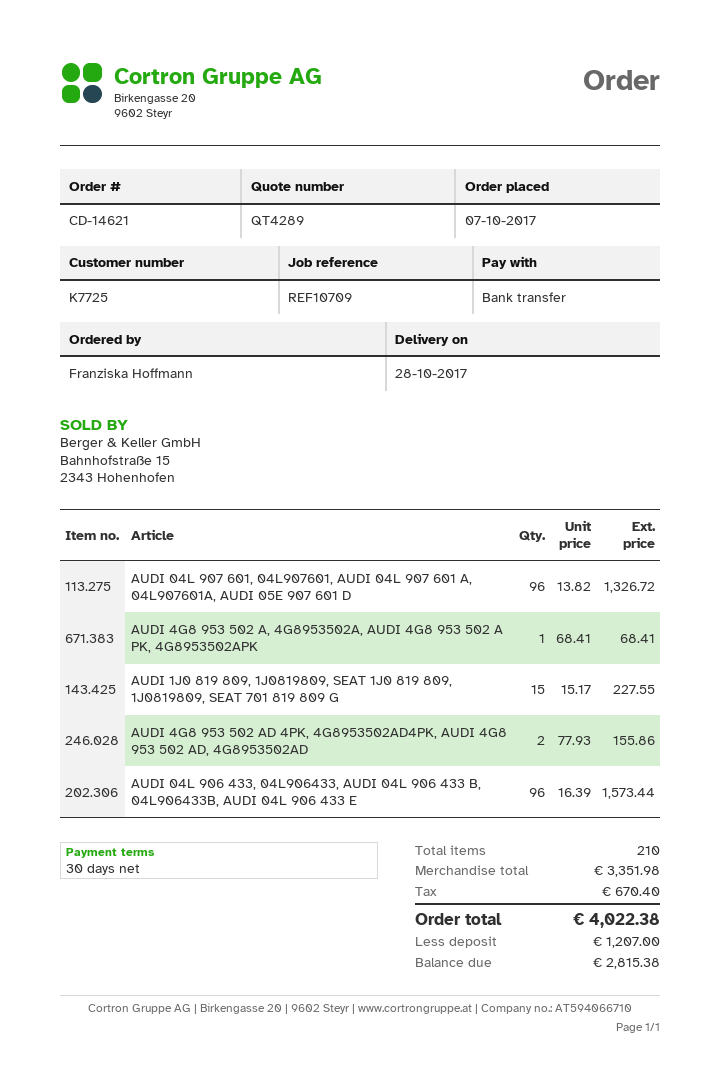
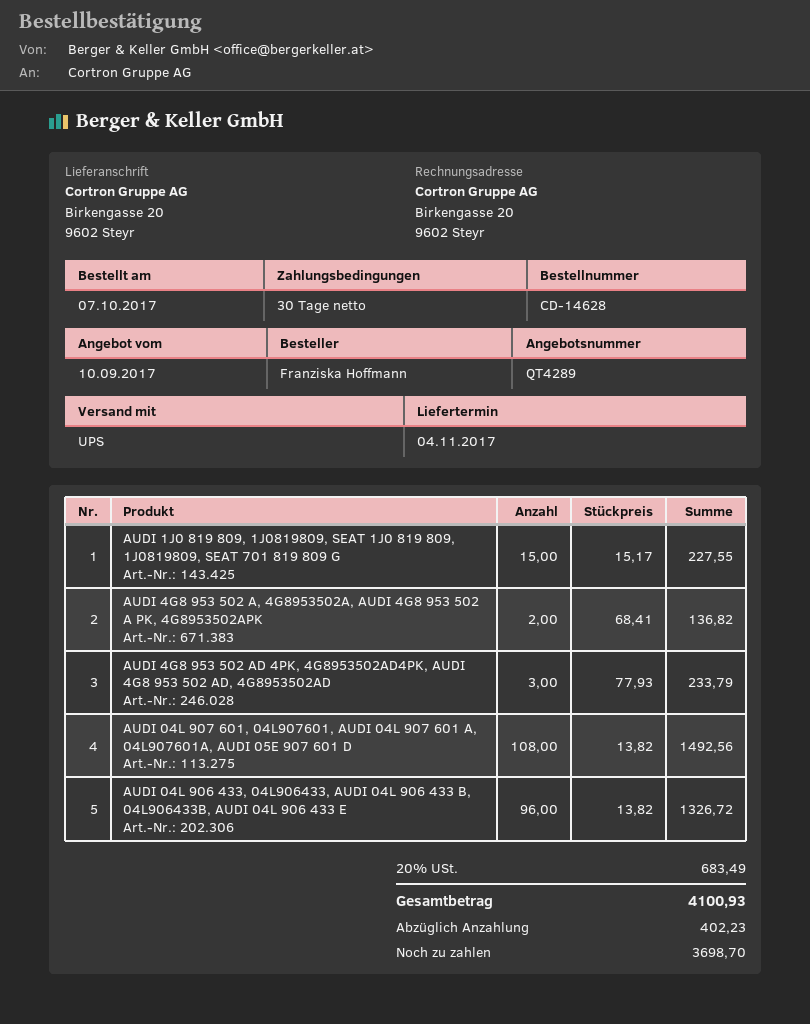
order number: CD-14621 -> CD-14628
delivery date: 2017-10-28 -> 2017-11-04
AUDI 04L 907 601, 04L907601, AUDI 04L 907 601 A, 04L907601A, AUDI 05E 907 601 D: 96 x 13.82 = 1326.72 -> 108 x 13.82 = 1492.56
AUDI 4G8 953 502 A, 4G8953502A, AUDI 4G8 953 502 A PK, 4G8953502APK: 1 x 68.41 = 68.41 -> 2 x 68.41 = 136.82
AUDI 4G8 953 502 AD 4PK, 4G8953502AD4PK, AUDI 4G8 953 502 AD, 4G8953502AD: 2 x 77.93 = 155.86 -> 3 x 77.93 = 233.79
AUDI 04L 906 433, 04L906433, AUDI 04L 906 433 B, 04L906433B, AUDI 04L 906 433 E: 96 x 16.39 = 1573.44 -> 96 x 13.82 = 1326.72
tax: 670.40 -> 683.49
total: 4022.38 -> 4100.93
deposit: 1207.00 -> 402.23
balance: 2815.38 -> 3698.70

